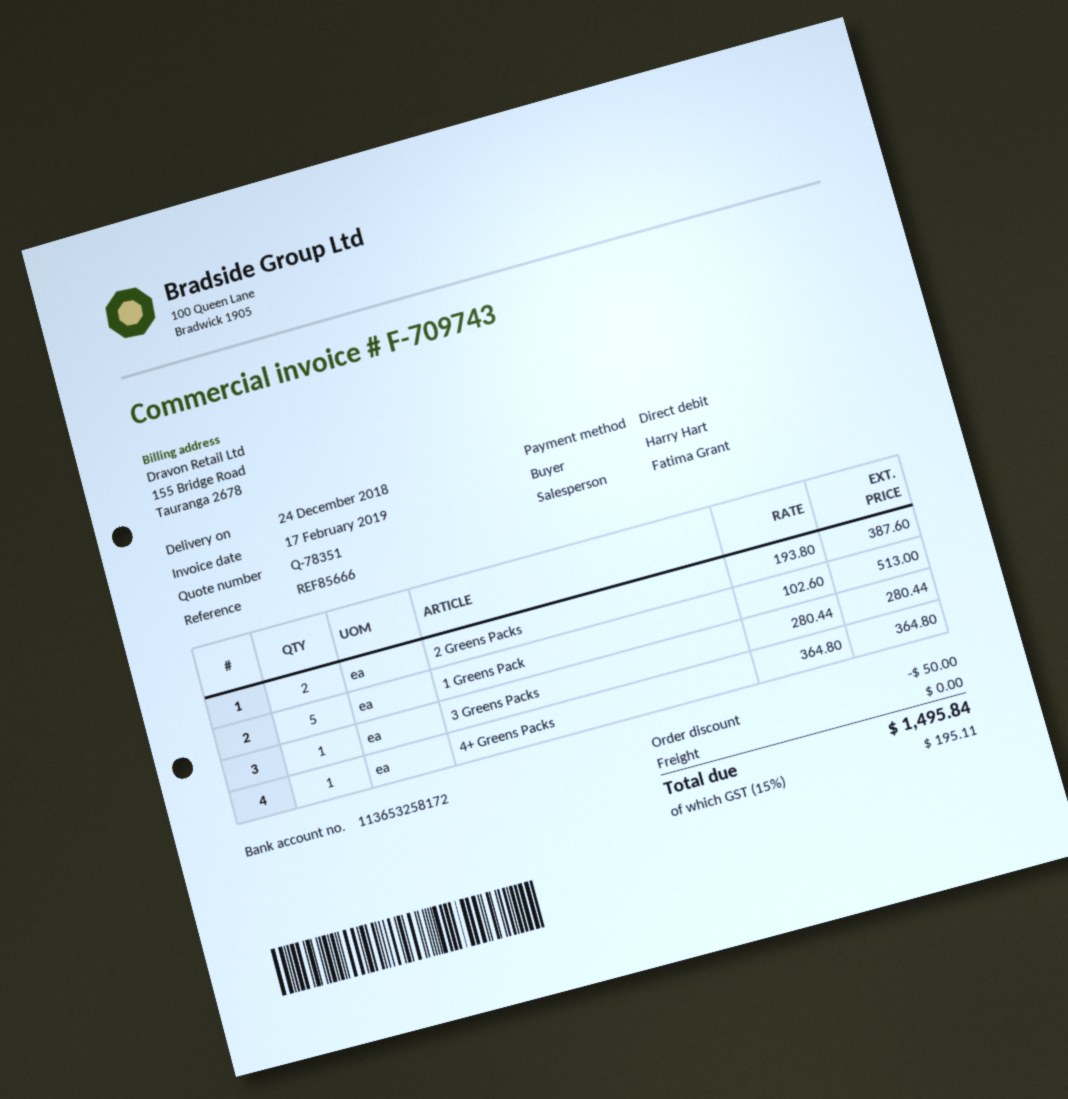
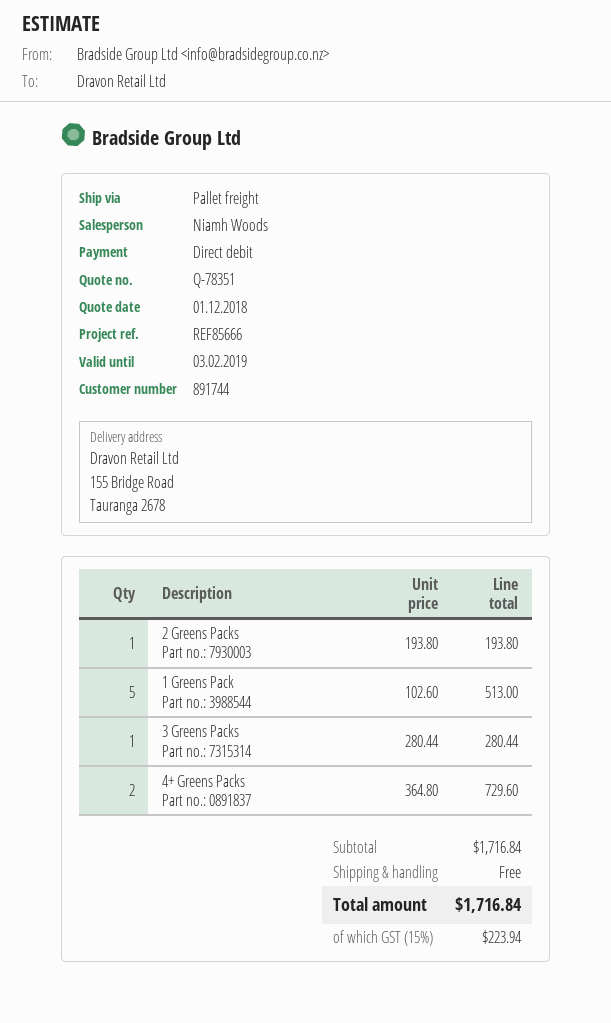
sales rep: Fatima Grant -> Niamh Woods
2 Greens Packs: 2 x 193.80 = 387.60 -> 1 x 193.80 = 193.80
4+ Greens Packs: 1 x 364.80 = 364.80 -> 2 x 364.80 = 729.60
discount: 50.00 -> none
tax: 15% = 195.11 -> 15% = 223.94
total: 1495.84 -> 1716.84

